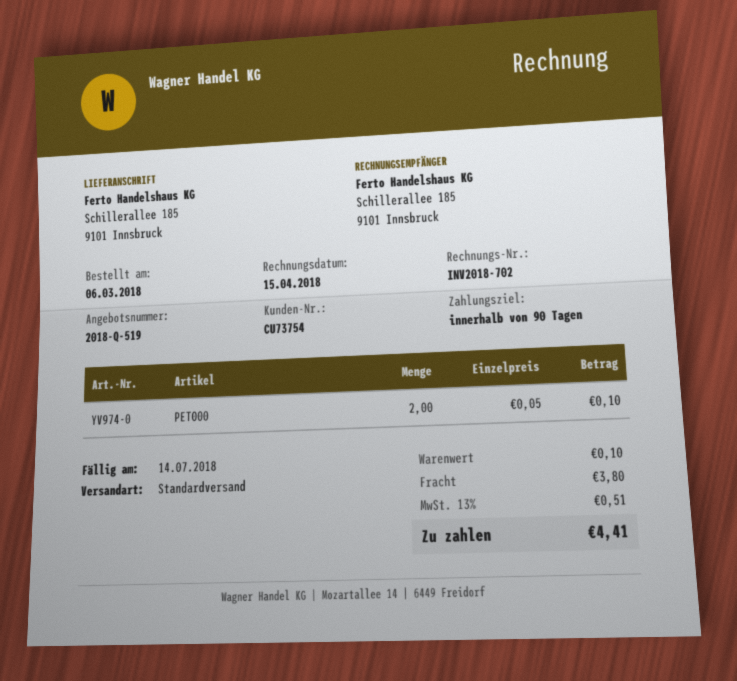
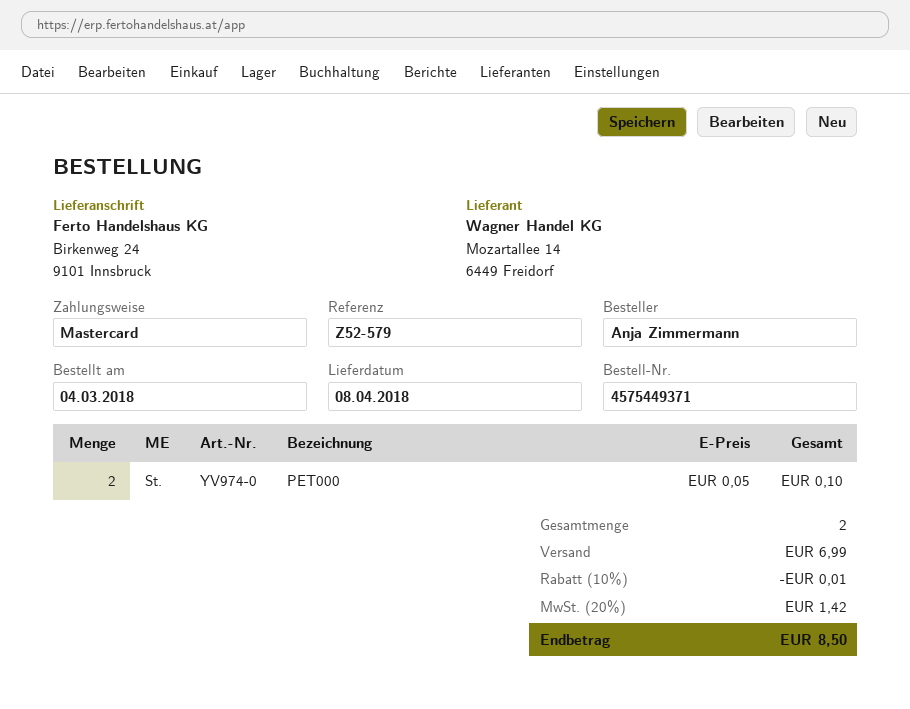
order date: 2018-03-06 -> 2018-03-04
ship to: Schillerallee 185, 9101 Innsbruck -> Birkenweg 24, 9101 Innsbruck
discount: none -> 10% = 0.01
shipping: 3.80 -> 6.99
tax: 13% = 0.51 -> 20% = 1.42
total: 4.41 -> 8.50

